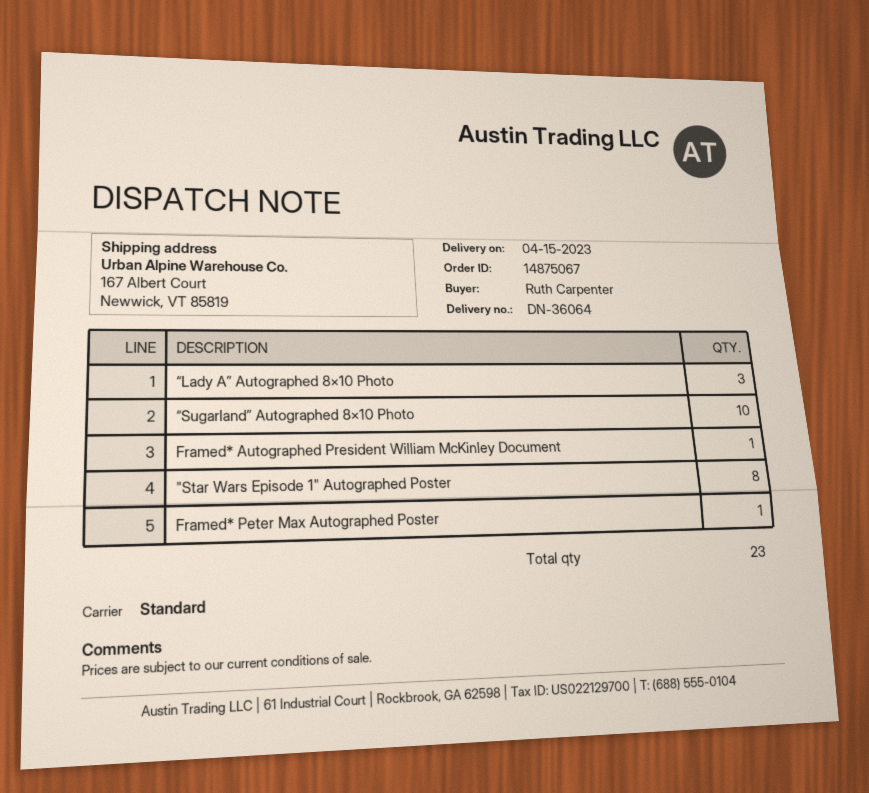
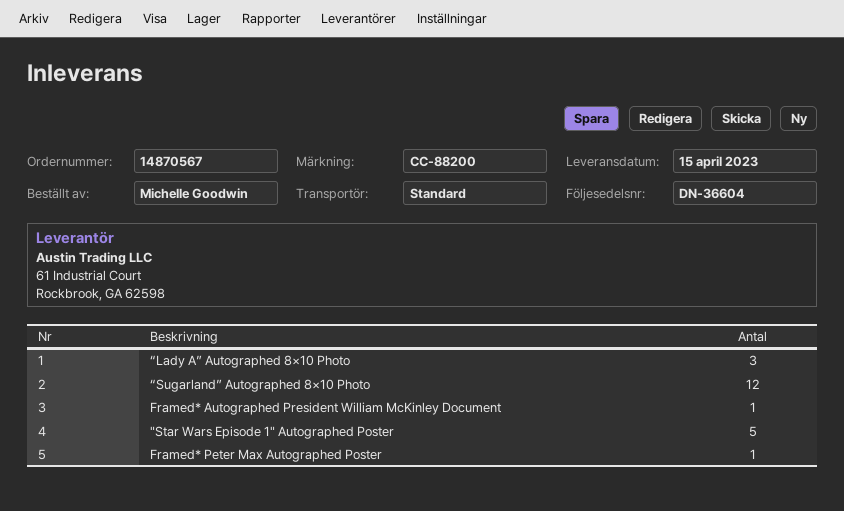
order number: 14875067 -> 14870567
delivery note number: DN-36064 -> DN-36604
ordered by: Ruth Carpenter -> Michelle Goodwin
“Sugarland” Autographed 8×10 Photo: 10 -> 12
"Star Wars Episode 1" Autographed Poster: 8 -> 5

